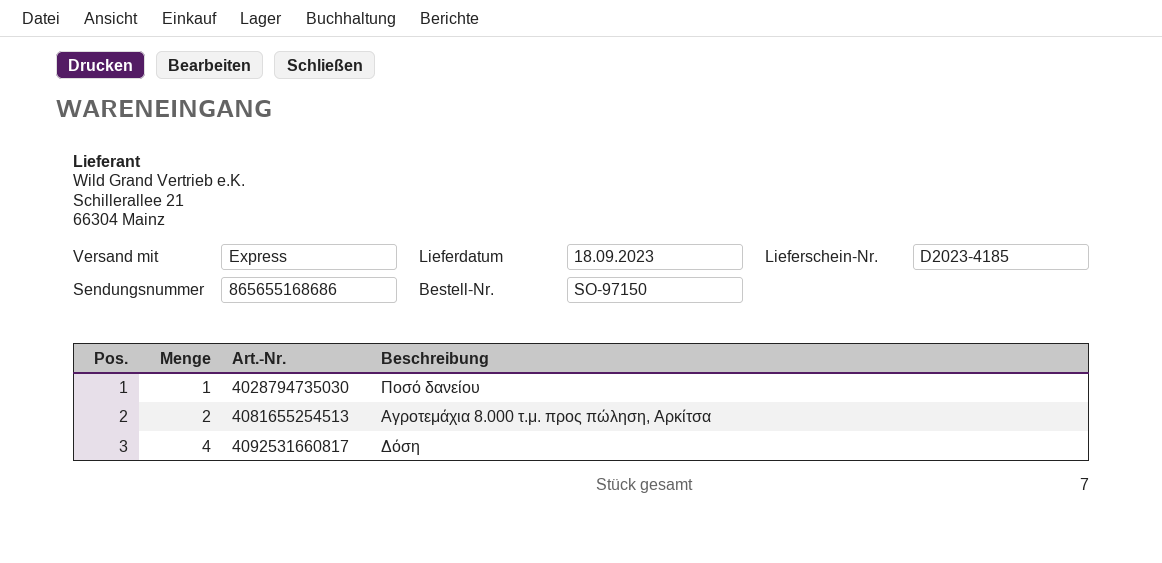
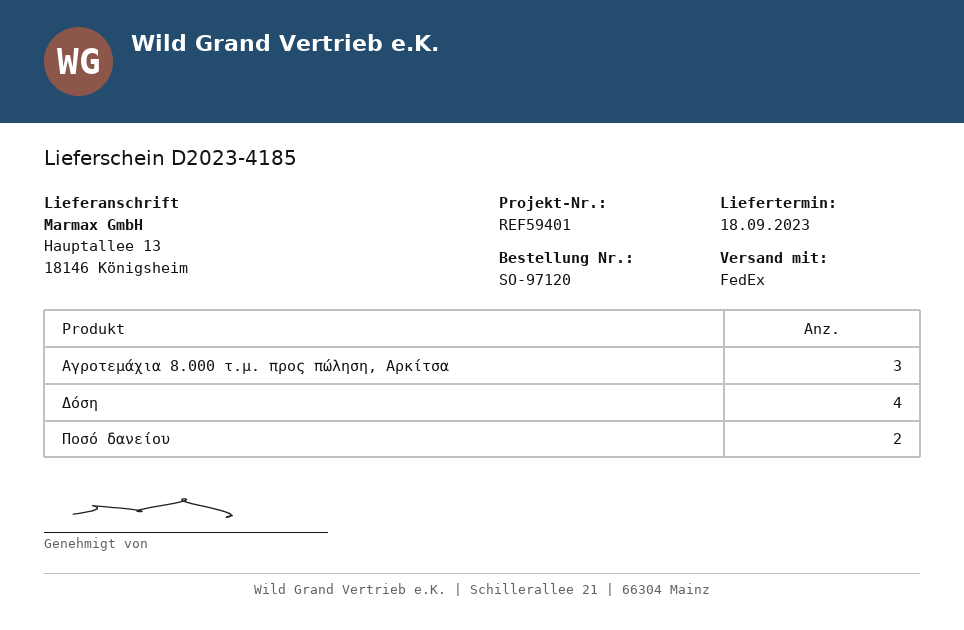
order number: SO-97150 -> SO-97120
shipping method: express -> FedEx
Ποσό δανείου: 1 -> 2
Αγροτεμάχια 8.000 τ.μ. προς πώληση, Αρκίτσα: 2 -> 3

